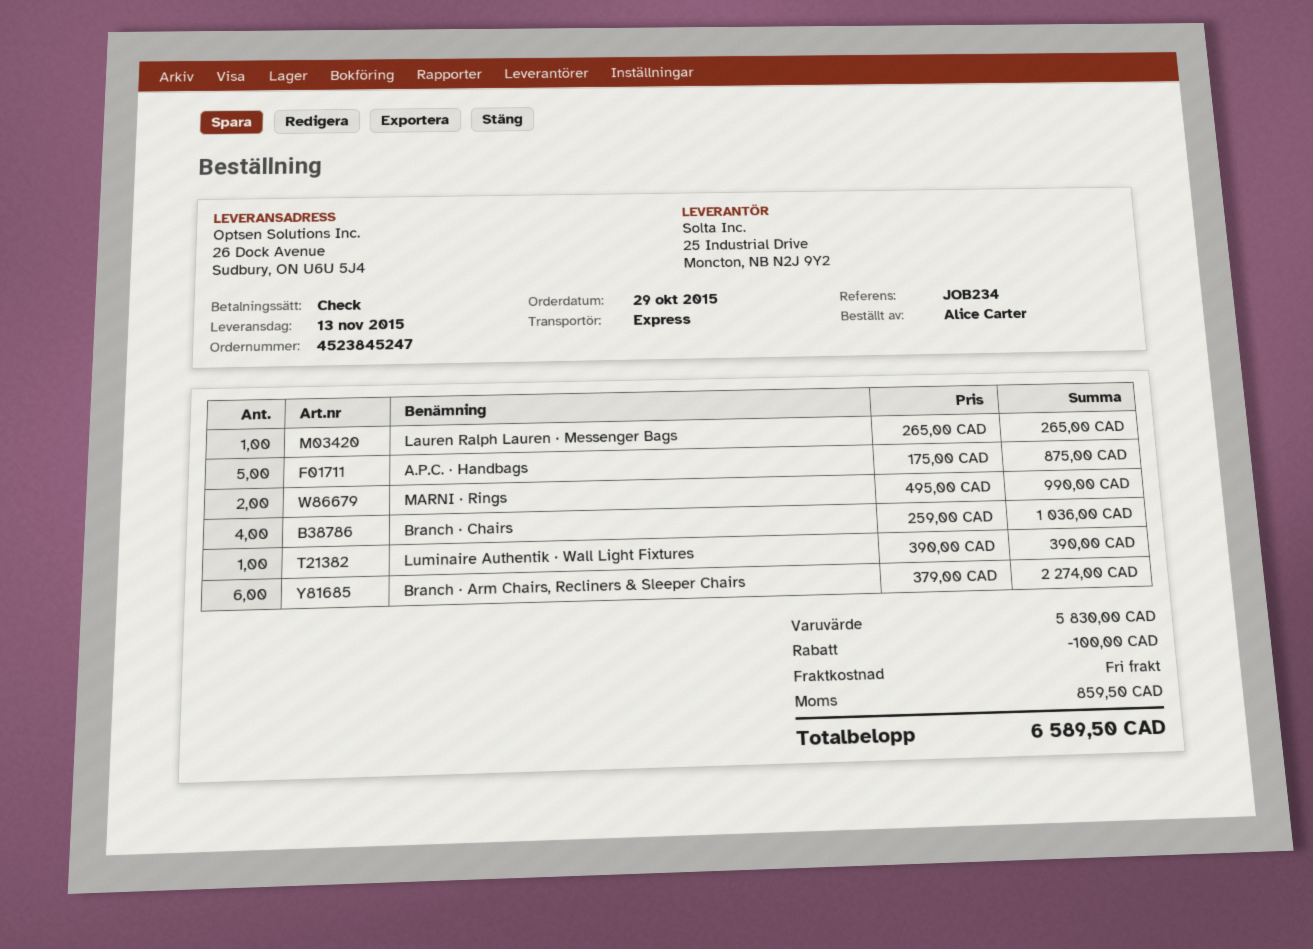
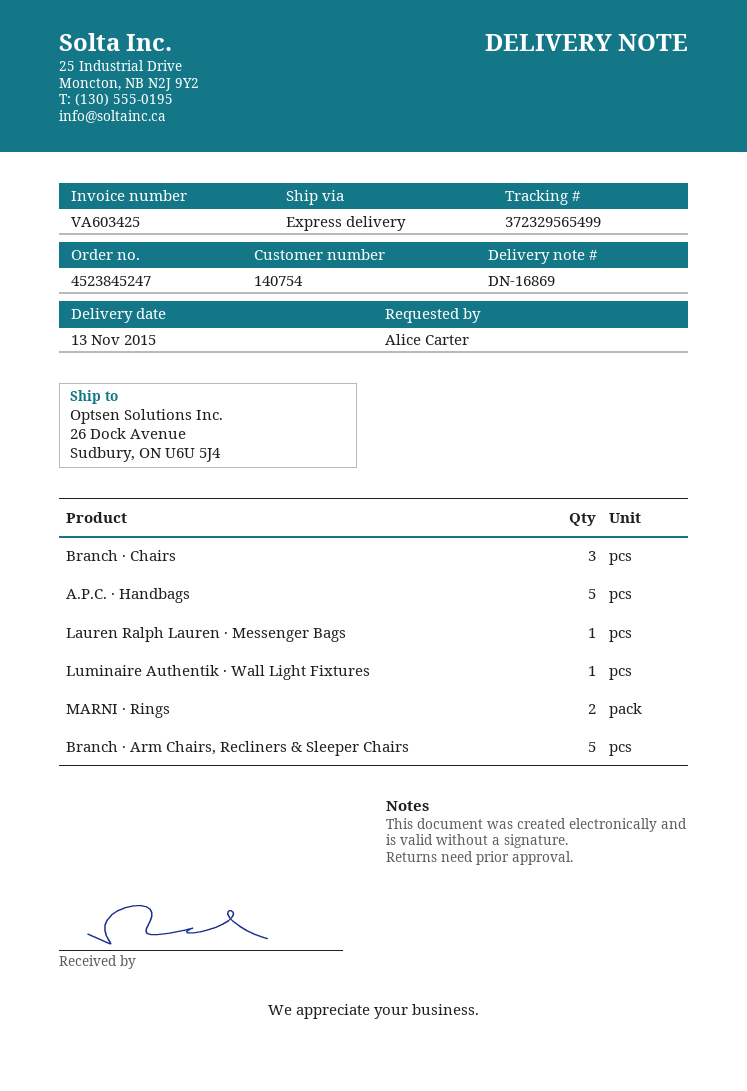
Branch · Chairs: 4 -> 3
Branch · Arm Chairs, Recliners & Sleeper Chairs: 6 -> 5

